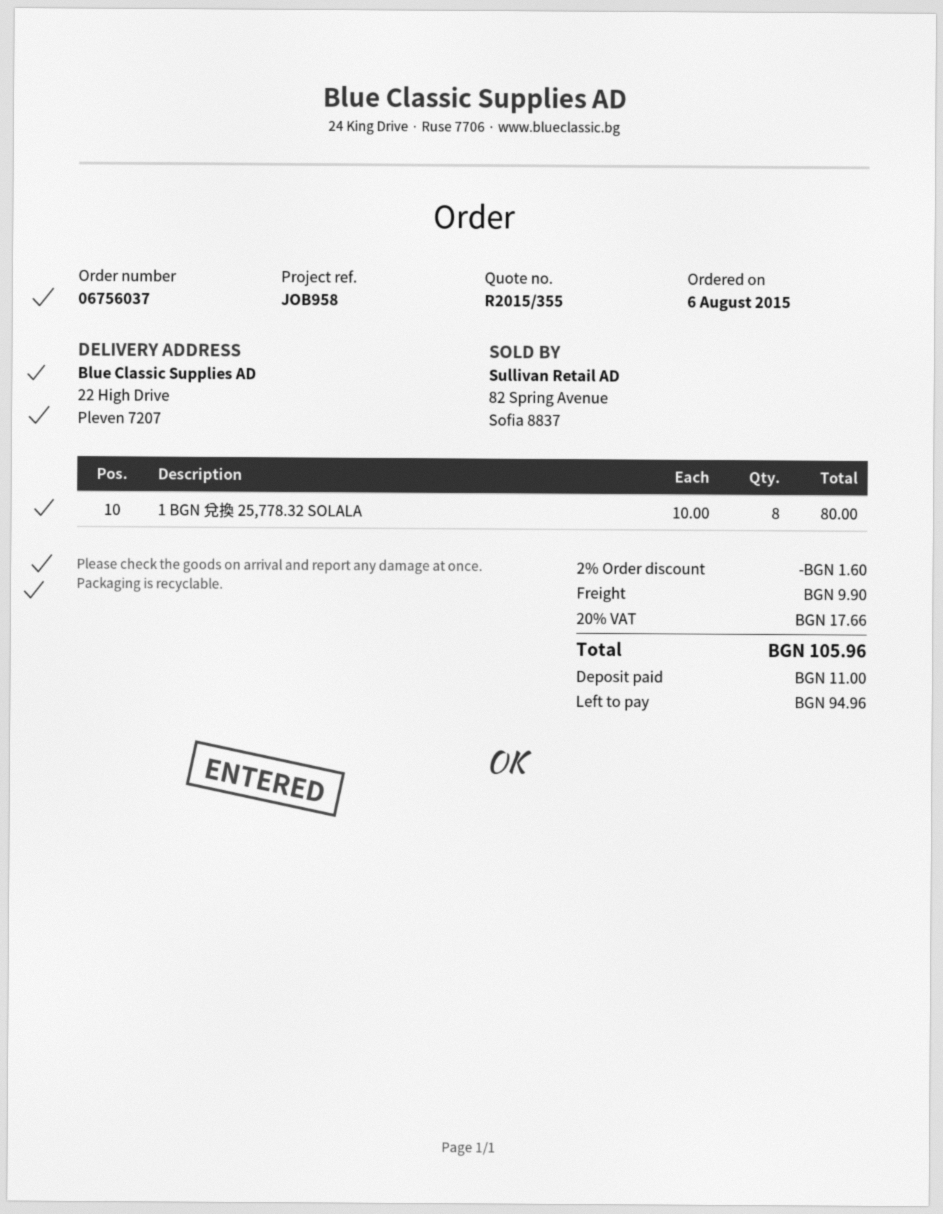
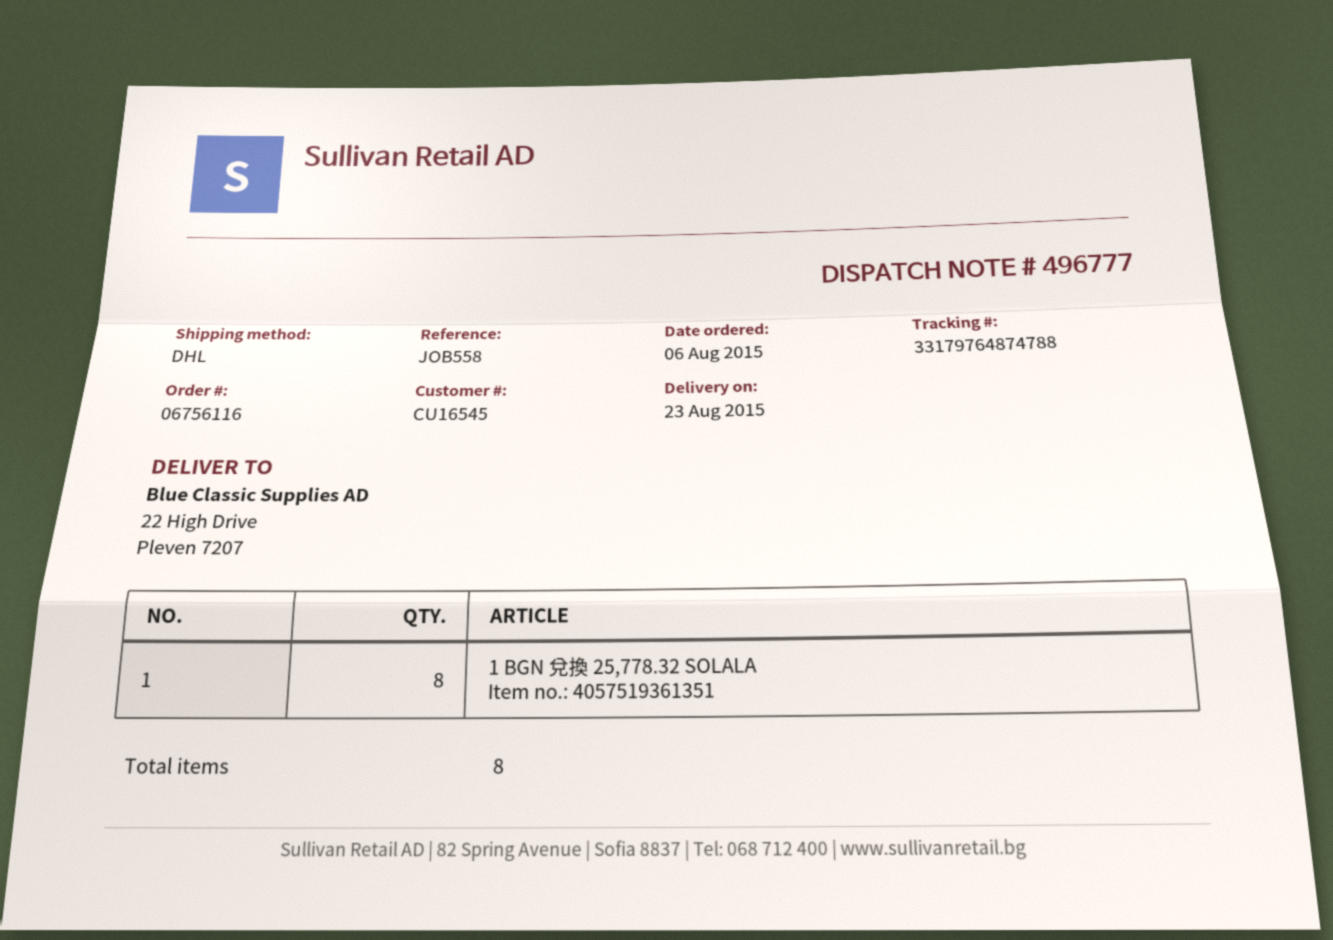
order number: 06756037 -> 06756116
reference: JOB958 -> JOB558

